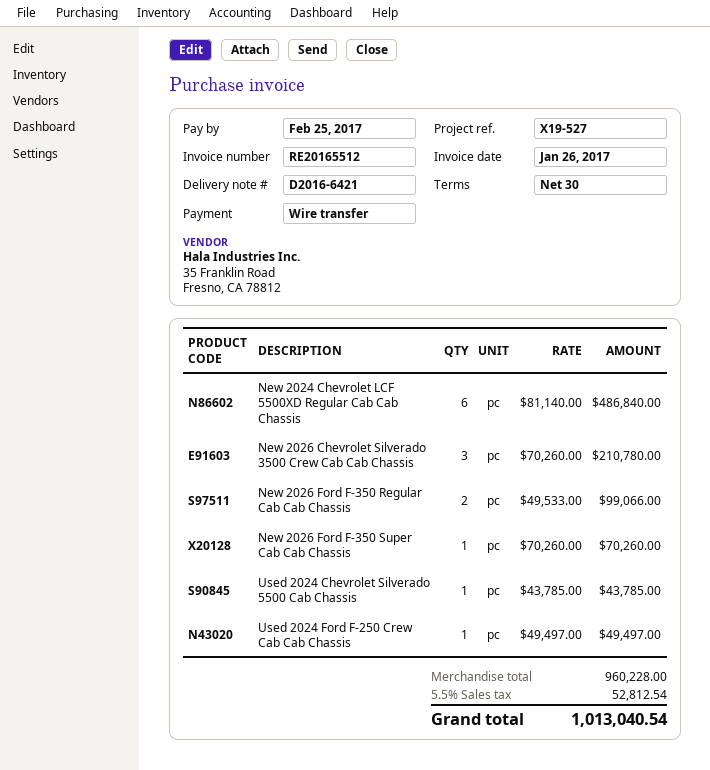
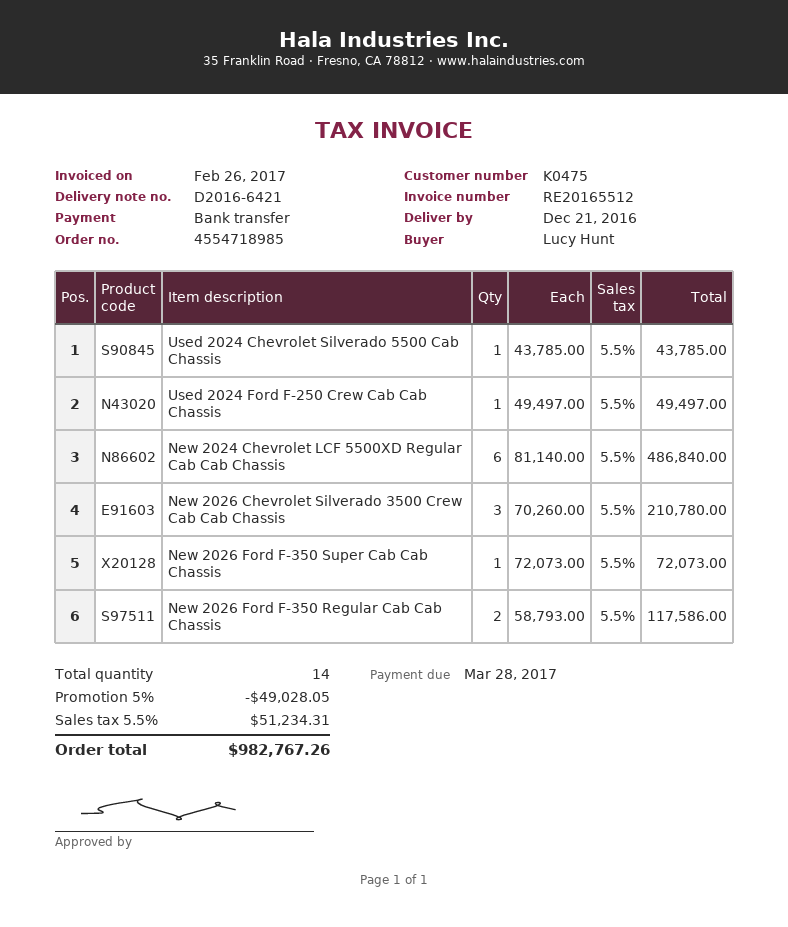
invoice date: 2017-01-26 -> 2017-02-26
due date: 2017-02-25 -> 2017-03-28
New 2026 Ford F-350 Regular Cab Cab Chassis: 2 x 49533.00 = 99066.00 -> 2 x 58793.00 = 117586.00
New 2026 Ford F-350 Super Cab Cab Chassis: 1 x 70260.00 = 70260.00 -> 1 x 72073.00 = 72073.00
discount: none -> 5% = 49028.05
tax: 5.5% = 52812.54 -> 5.5% = 51234.31
total: 1013040.54 -> 982767.26

